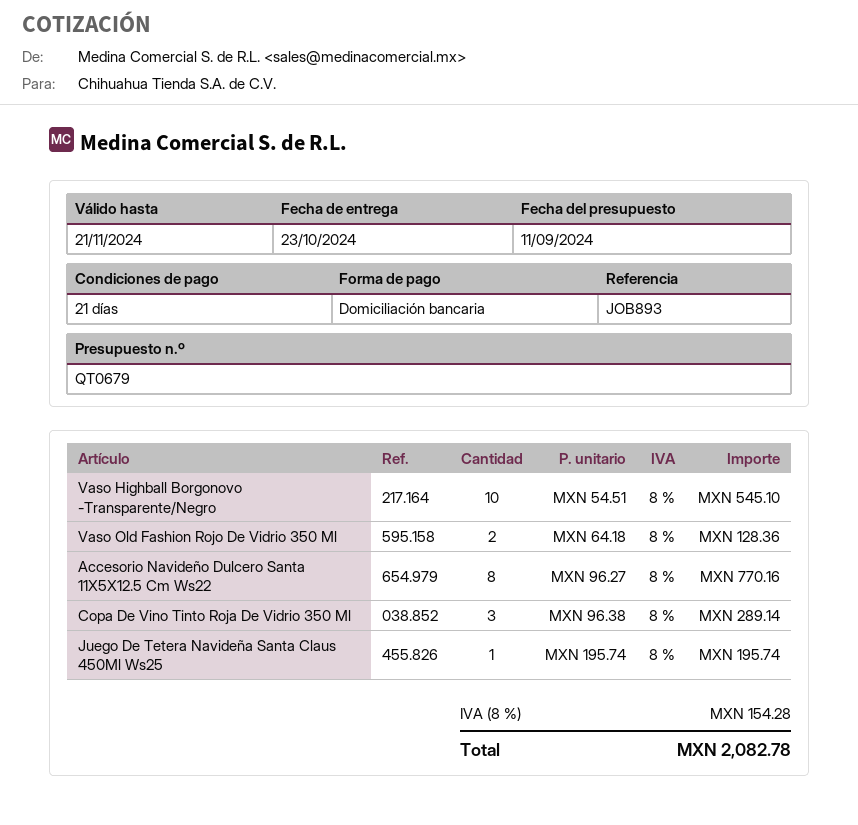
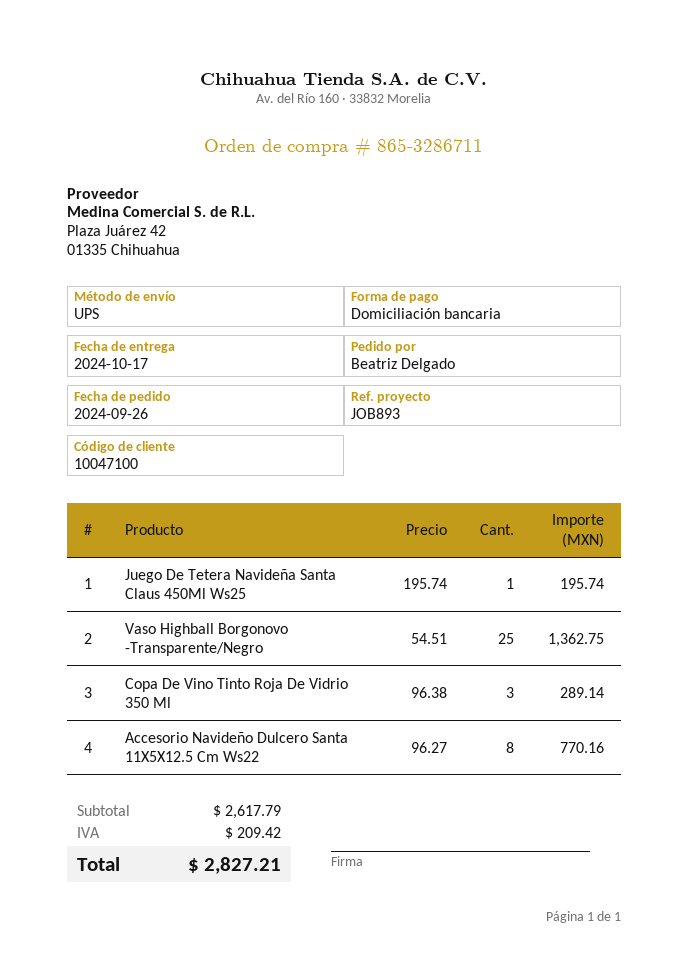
delivery date: 2024-10-23 -> 2024-10-17
Vaso Highball Borgonovo -Transparente/Negro: 10 x 54.51 = 545.10 -> 25 x 54.51 = 1362.75
Vaso Old Fashion Rojo De Vidrio 350 Ml: 2 x 64.18 = 128.36 -> none
tax: 154.28 -> 209.42
total: 2082.78 -> 2827.21

